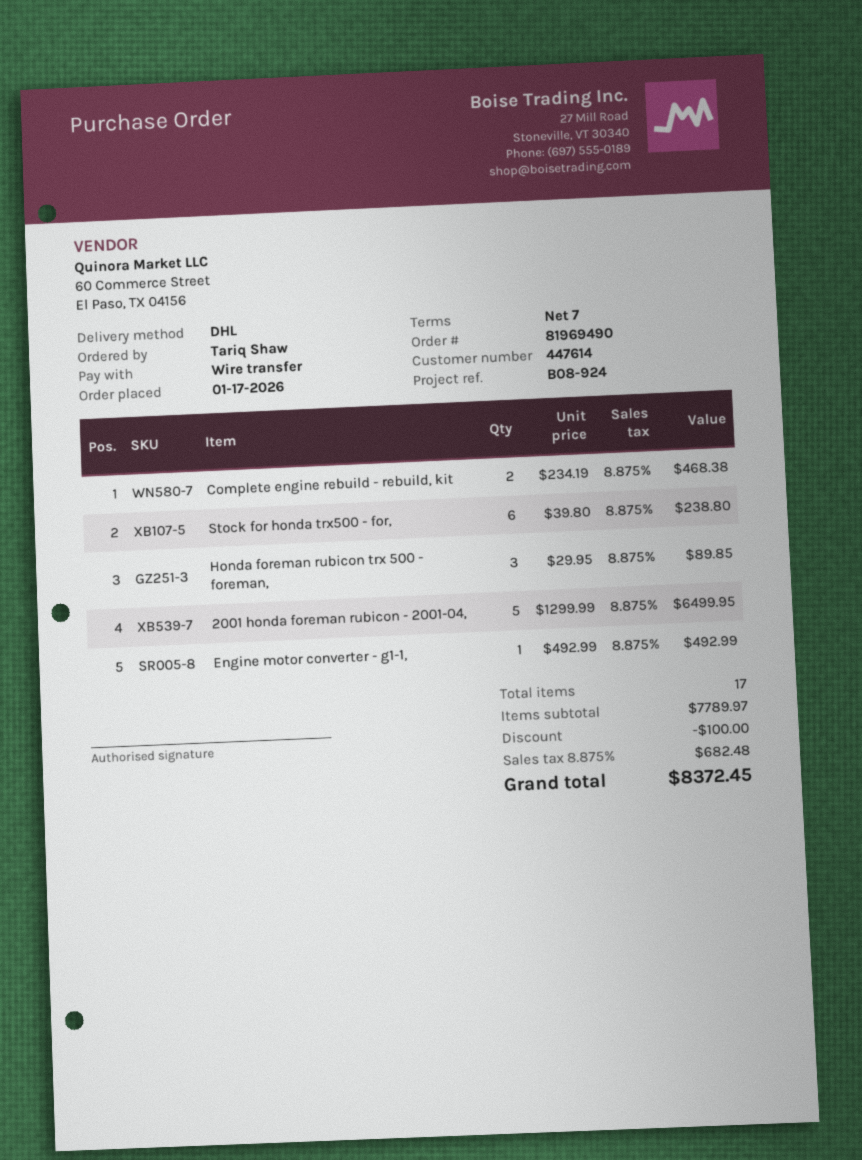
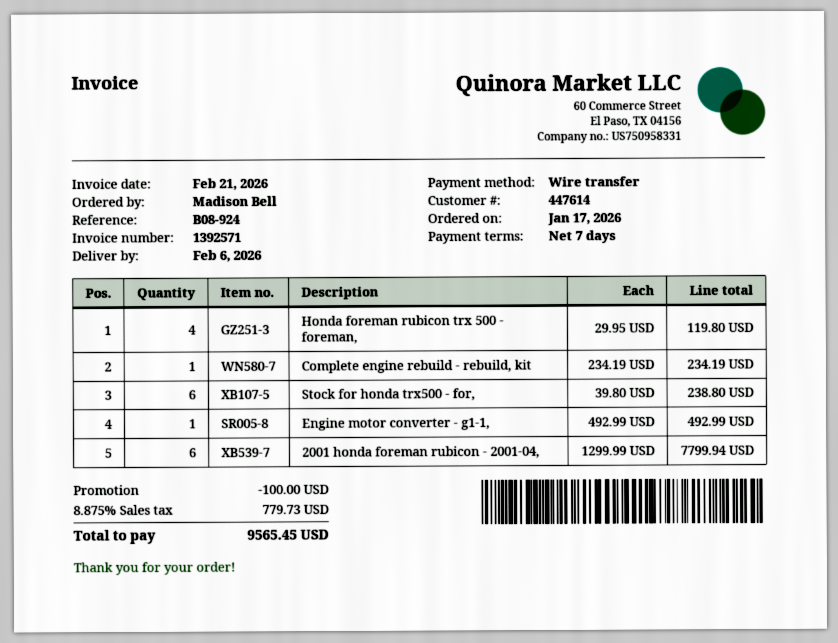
ordered by: Tariq Shaw -> Madison Bell
Complete engine rebuild - rebuild, kit: 2 x 234.19 = 468.38 -> 1 x 234.19 = 234.19
Honda foreman rubicon trx 500 - foreman,: 3 x 29.95 = 89.85 -> 4 x 29.95 = 119.80
2001 honda foreman rubicon - 2001-04,: 5 x 1299.99 = 6499.95 -> 6 x 1299.99 = 7799.94
tax: 8.875% = 682.48 -> 8.875% = 779.73
total: 8372.45 -> 9565.45

